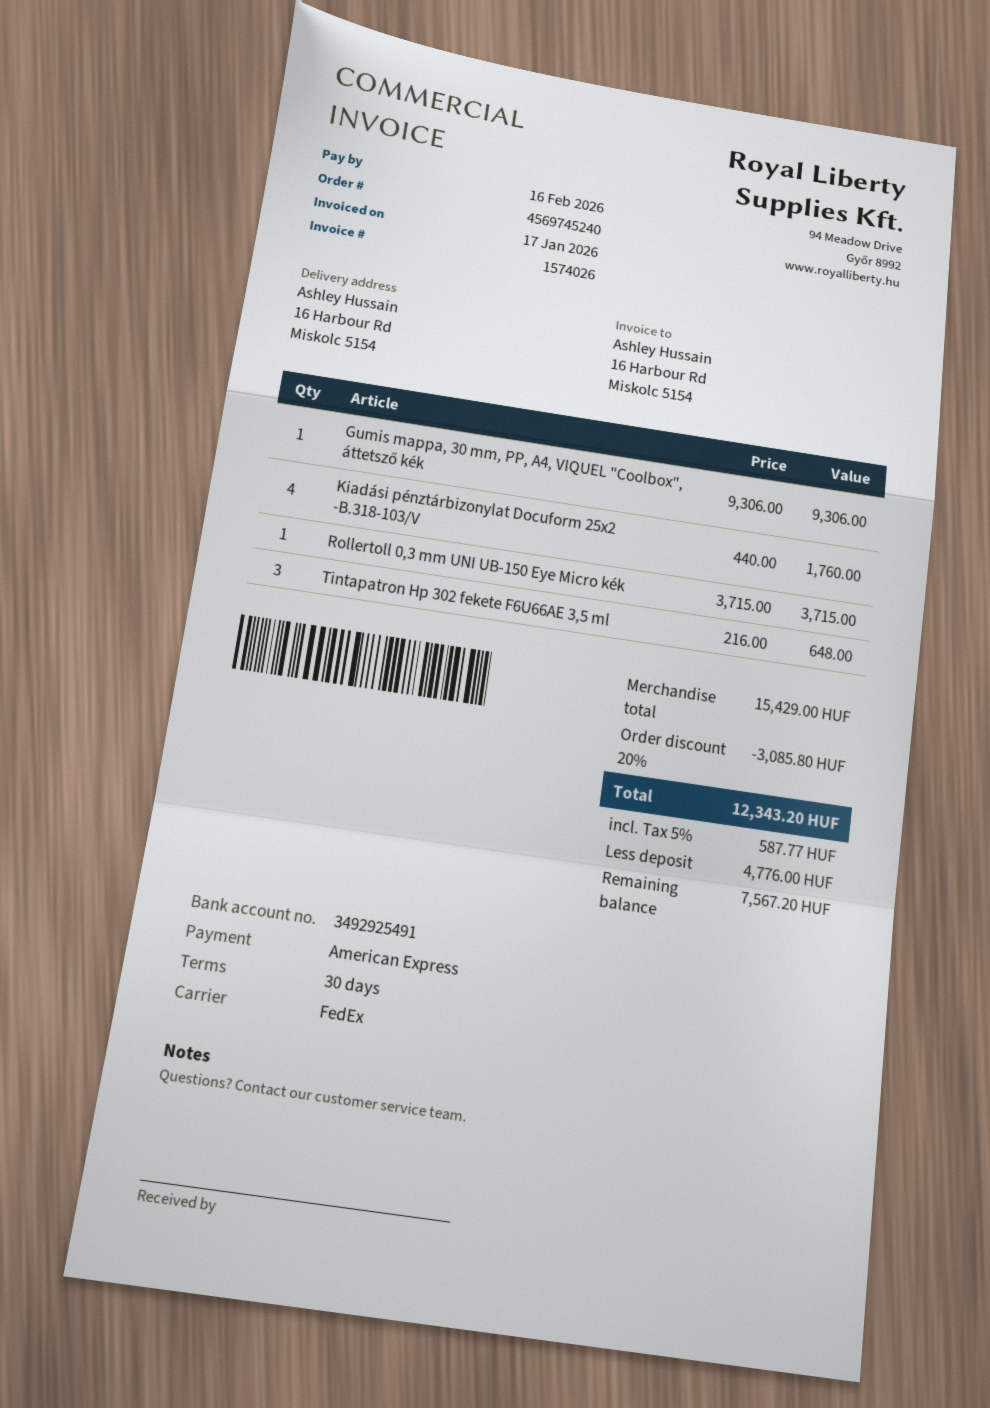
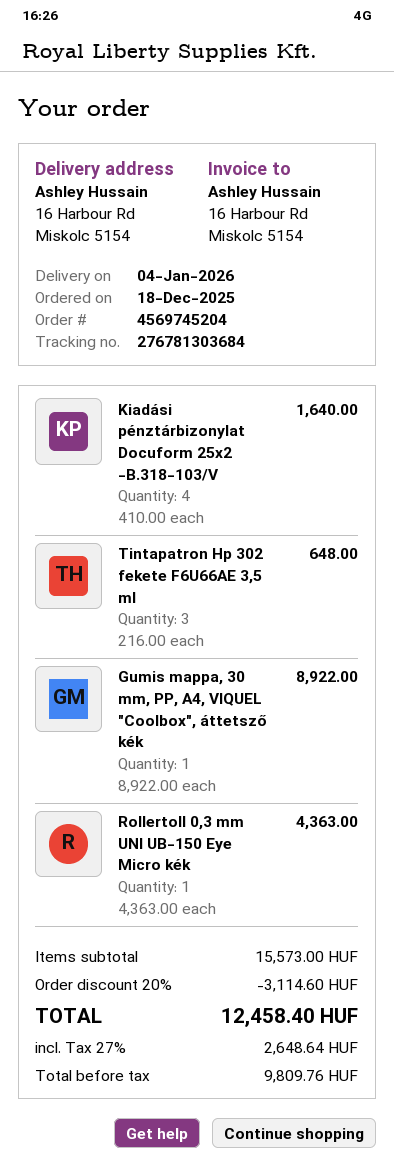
order number: 4569745240 -> 4569745204
Gumis mappa, 30 mm, PP, A4, VIQUEL "Coolbox", áttetsző kék: 1 x 9306.00 = 9306.00 -> 1 x 8922.00 = 8922.00
Kiadási pénztárbizonylat Docuform 25x2 -B.318-103/V: 4 x 440.00 = 1760.00 -> 4 x 410.00 = 1640.00
Rollertoll 0,3 mm UNI UB-150 Eye Micro kék: 1 x 3715.00 = 3715.00 -> 1 x 4363.00 = 4363.00
subtotal: 15429.00 -> 15573.00
discount: 20% = 3085.80 -> 20% = 3114.60
tax: 5% = 587.77 -> 27% = 2648.64
total: 12343.20 -> 12458.40

